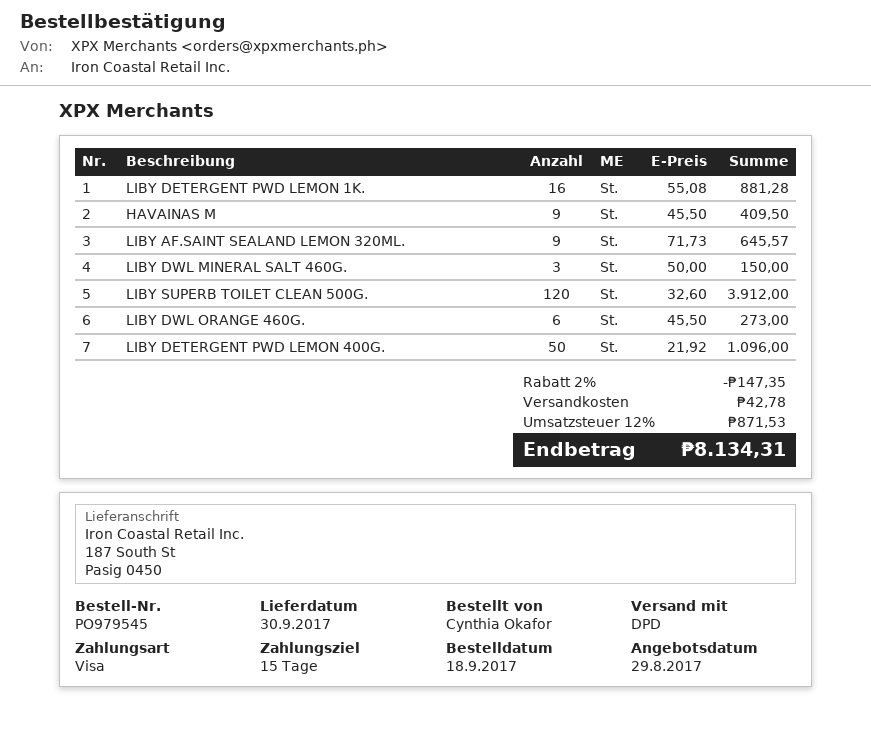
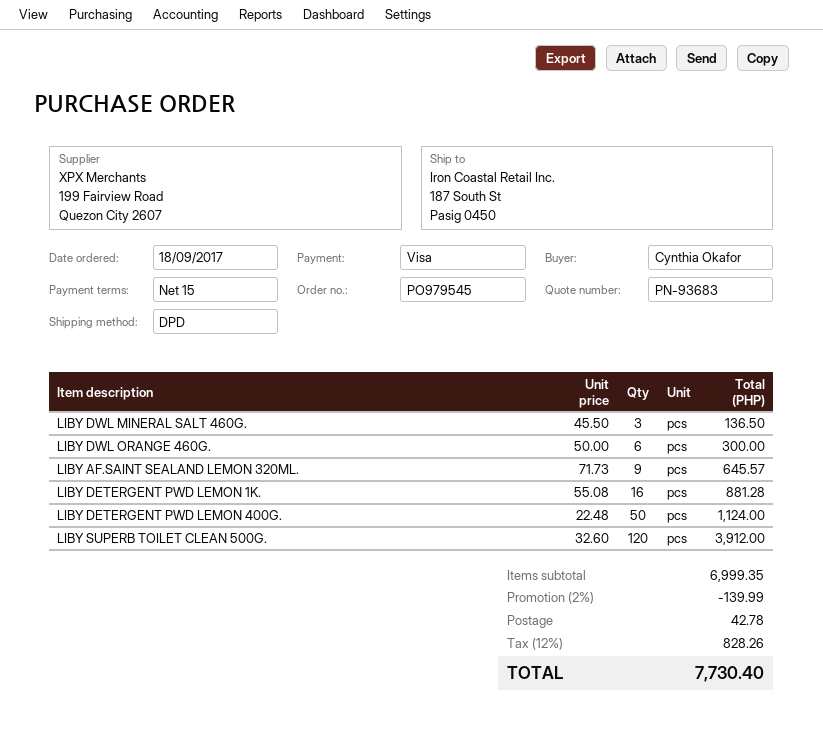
HAVAINAS M: 9 x 45.50 = 409.50 -> none
LIBY DWL MINERAL SALT 460G.: 3 x 50.00 = 150.00 -> 3 x 45.50 = 136.50
LIBY DWL ORANGE 460G.: 6 x 45.50 = 273.00 -> 6 x 50.00 = 300.00
LIBY DETERGENT PWD LEMON 400G.: 50 x 21.92 = 1096.00 -> 50 x 22.48 = 1124.00
discount: 2% = 147.35 -> 2% = 139.99
tax: 12% = 871.53 -> 12% = 828.26
total: 8134.31 -> 7730.40

